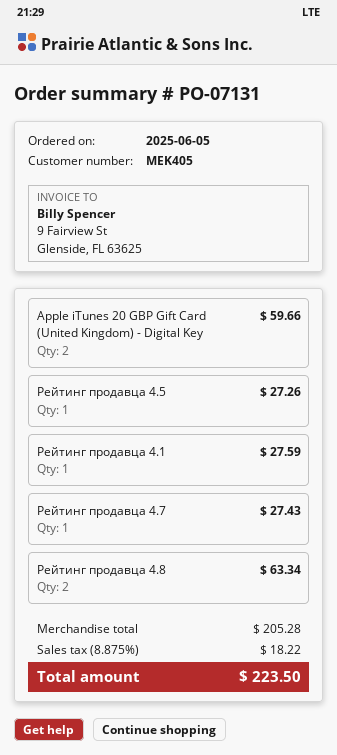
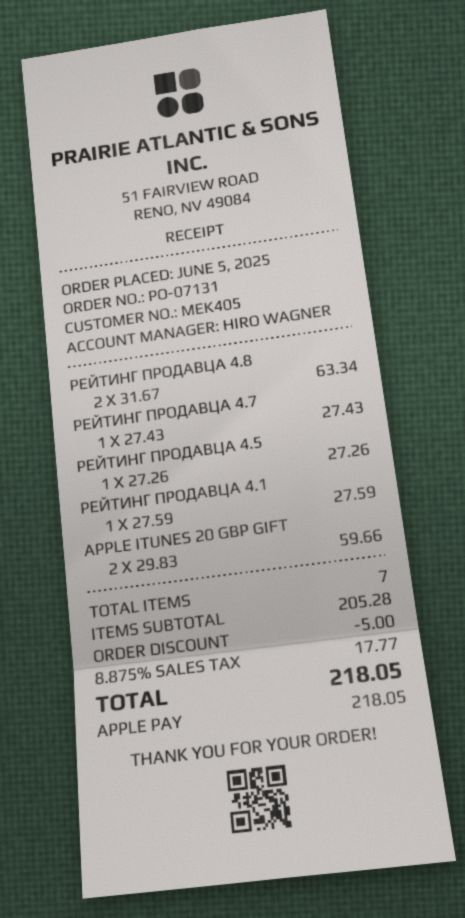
discount: none -> 5.00
tax: 8.875% = 18.22 -> 8.875% = 17.77
total: 223.50 -> 218.05

